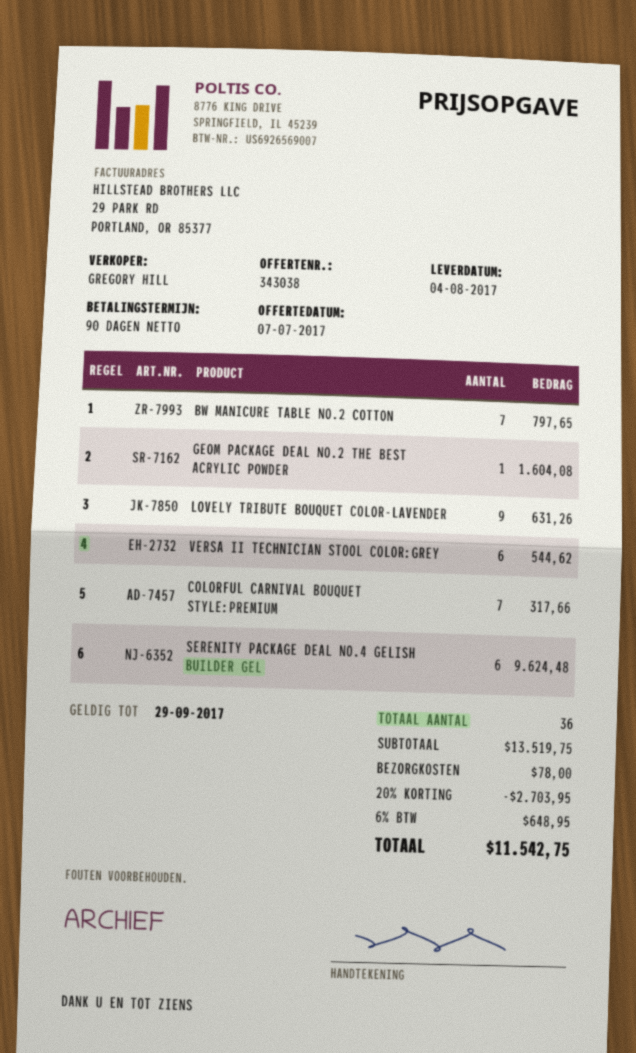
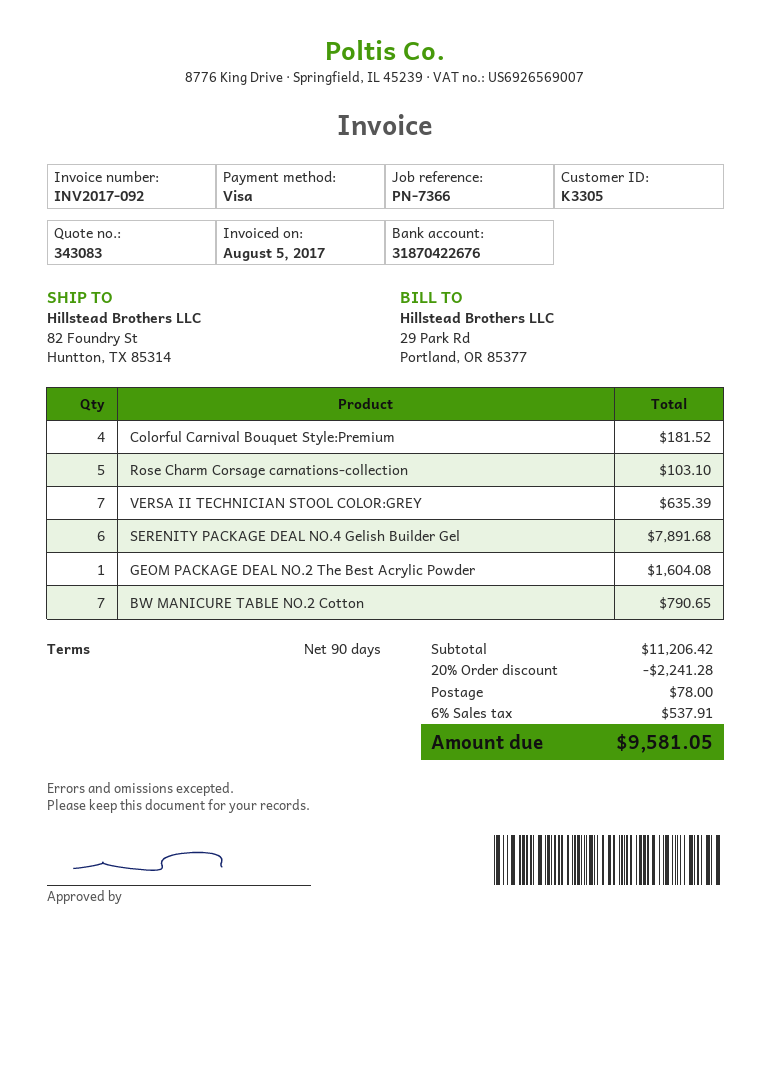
quote number: 343038 -> 343083
BW MANICURE TABLE NO.2 COTTON: 7 for 797.65 -> 7 for 790.65
LOVELY TRIBUTE BOUQUET COLOR-LAVENDER: 9 for 631.26 -> none
VERSA II TECHNICIAN STOOL COLOR:GREY: 6 for 544.62 -> 7 for 635.39
COLORFUL CARNIVAL BOUQUET STYLE:PREMIUM: 7 for 317.66 -> 4 for 181.52
SERENITY PACKAGE DEAL NO.4 GELISH BUILDER GEL: 6 for 9624.48 -> 6 for 7891.68
Rose Charm Corsage carnations-collection: none -> 5 for 103.10
subtotal: 13519.75 -> 11206.42
discount: 20% = 2703.95 -> 20% = 2241.28
tax: 6% = 648.95 -> 6% = 537.91
total: 11542.75 -> 9581.05

